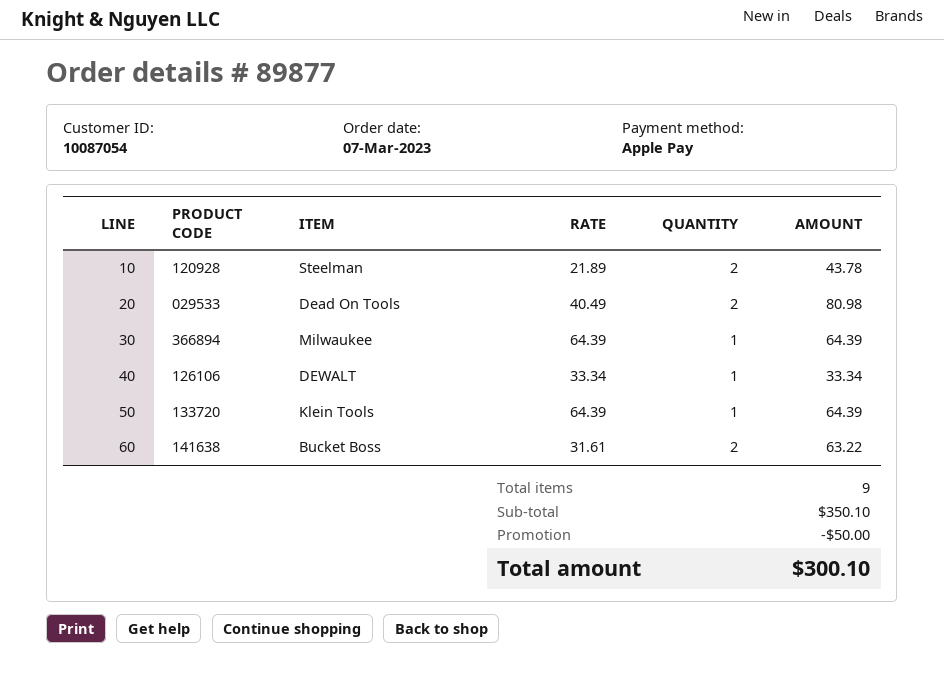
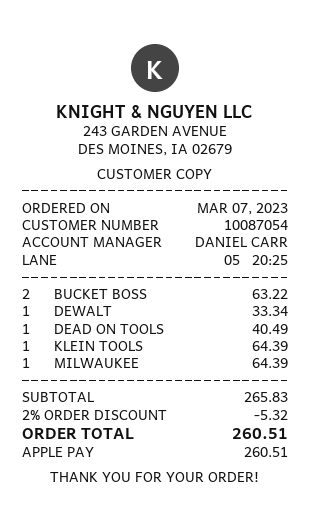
Steelman: 2 for 43.78 -> none
Dead On Tools: 2 for 80.98 -> 1 for 40.49
subtotal: 350.10 -> 265.83
discount: 50.00 -> 5.32
total: 300.10 -> 260.51

